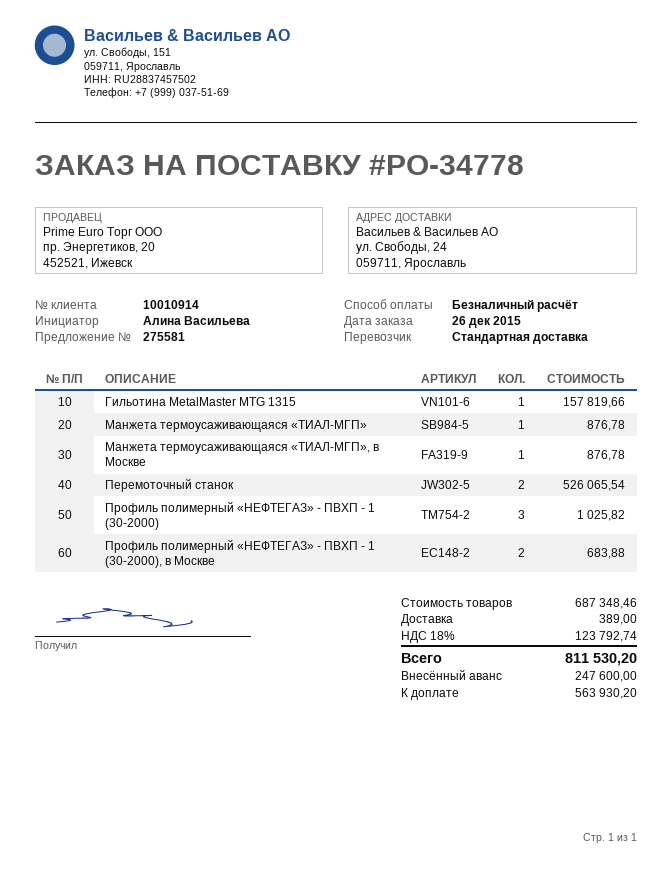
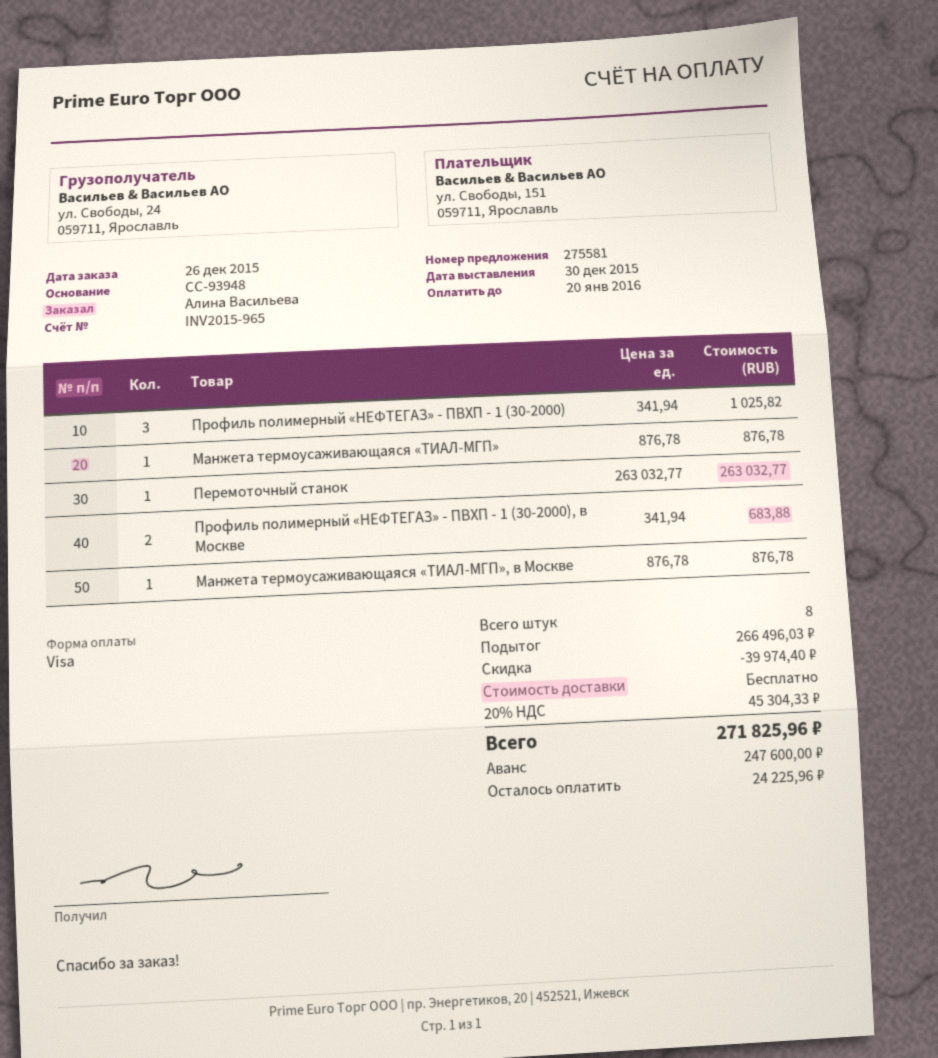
payment method: bank transfer -> Visa
Гильотина MetalMaster MTG 1315: 1 for 157819.66 -> none
Перемоточный станок: 2 for 526065.54 -> 1 for 263032.77
subtotal: 687348.46 -> 266496.03
discount: none -> 39974.40
shipping: 389.00 -> 0.00
tax: 18% = 123792.74 -> 20% = 45304.33
total: 811530.20 -> 271825.96
balance: 563930.20 -> 24225.96

